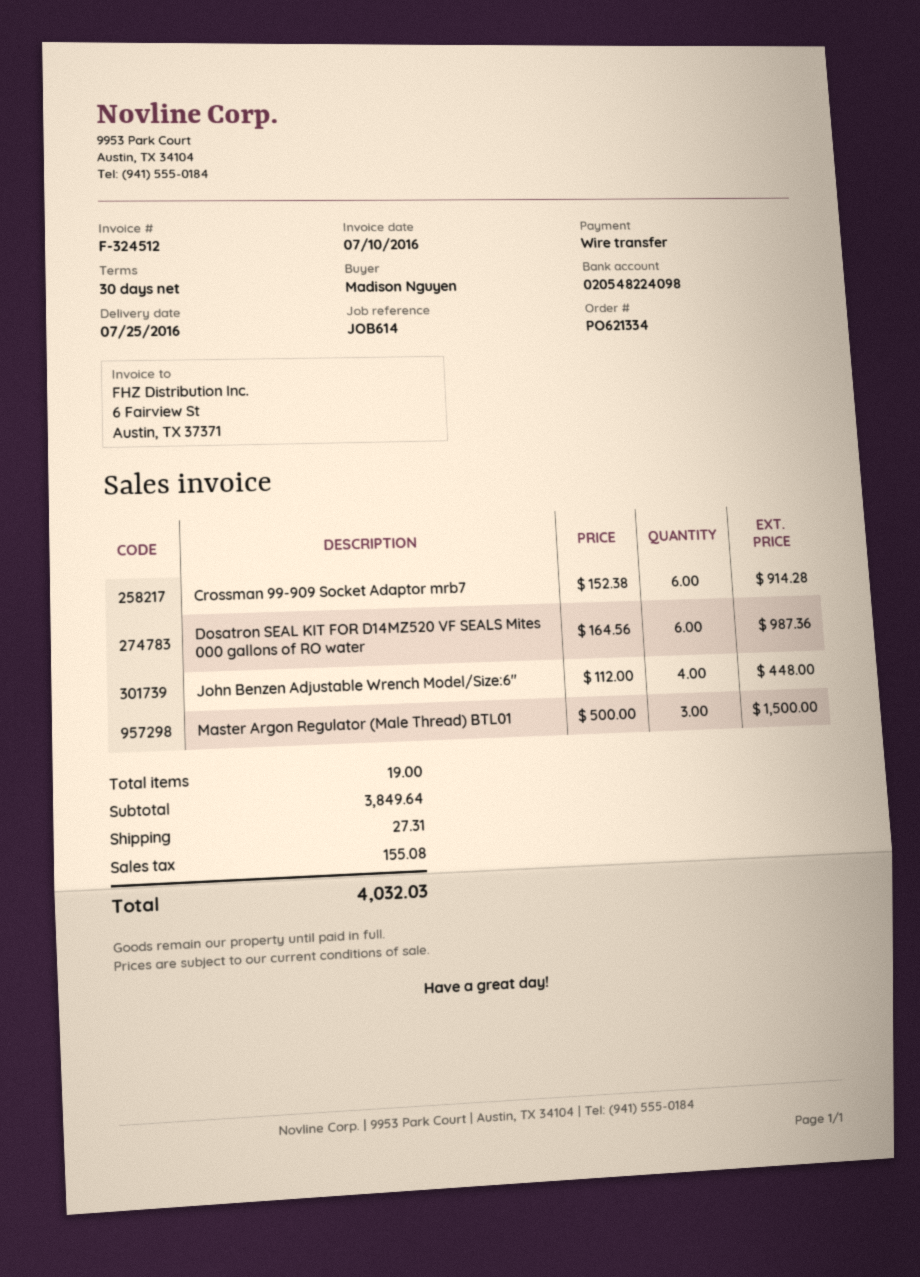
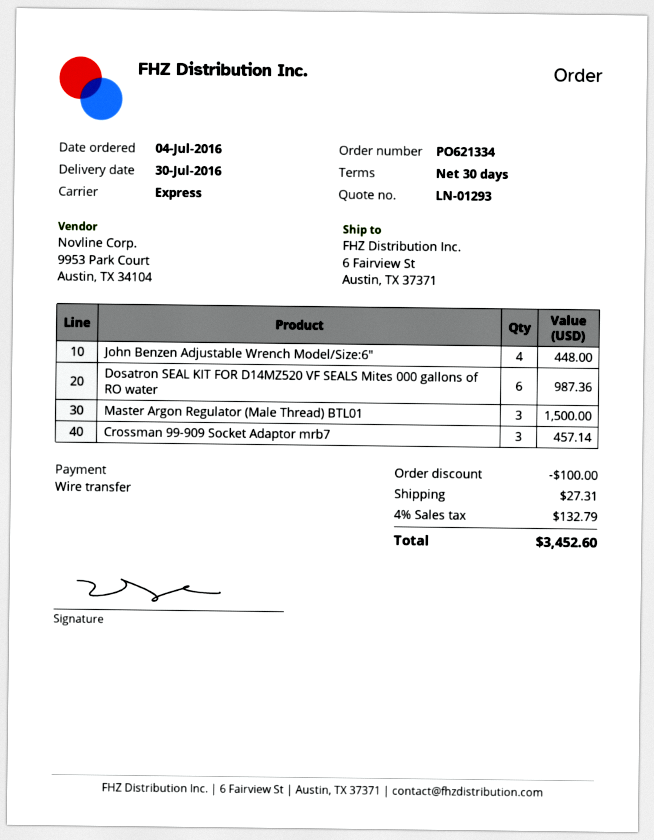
delivery date: 2016-07-25 -> 2016-07-30
Crossman 99-909 Socket Adaptor mrb7: 6 for 914.28 -> 3 for 457.14
discount: none -> 100.00
tax: 155.08 -> 132.79
total: 4032.03 -> 3452.60

